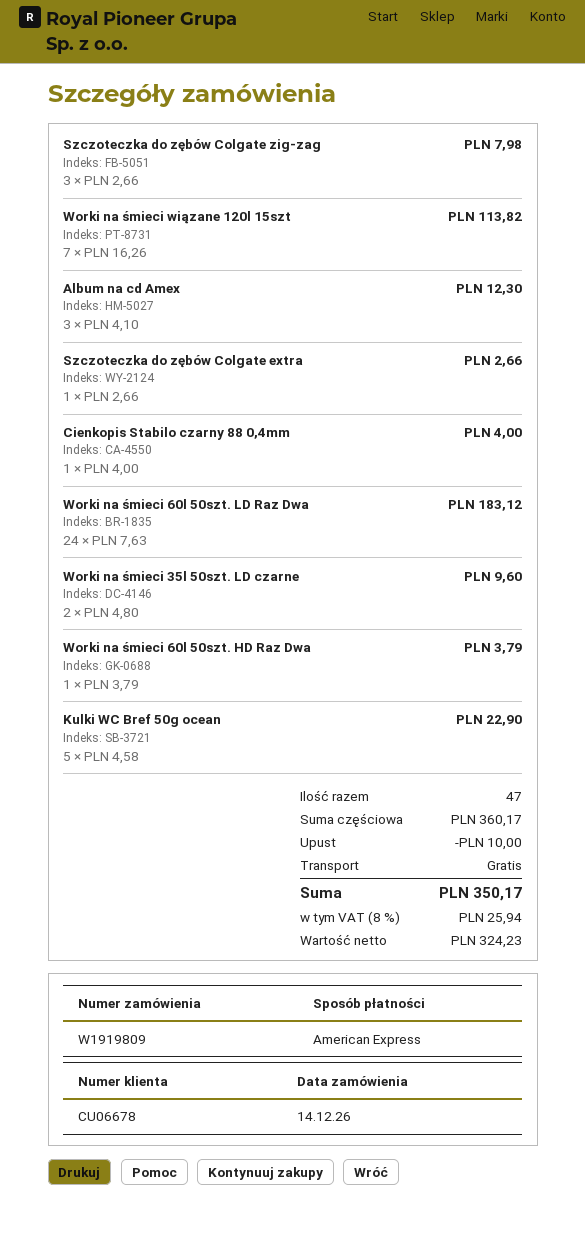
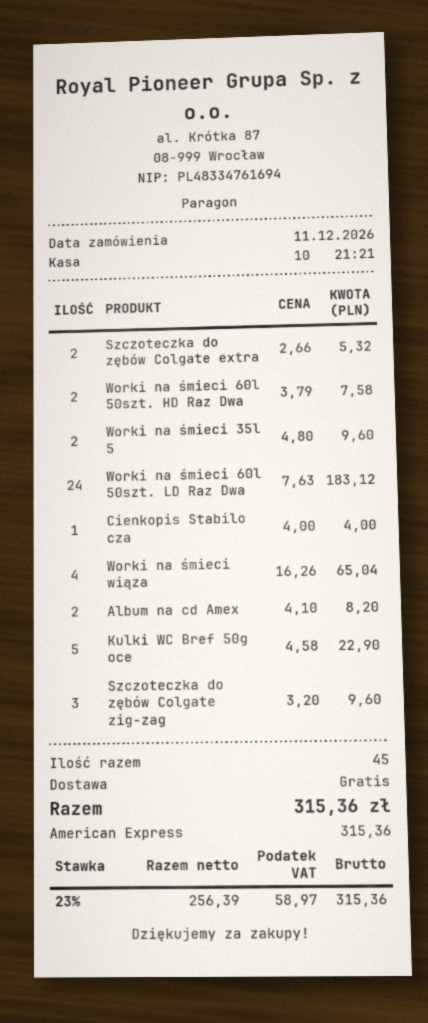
order date: 2026-12-14 -> 2026-12-11
Szczoteczka do zębów Colgate zig-zag: 3 x 2.66 = 7.98 -> 3 x 3.20 = 9.60
Worki na śmieci wiązane 120l 15szt: 7 x 16.26 = 113.82 -> 4 x 16.26 = 65.04
Album na cd Amex: 3 x 4.10 = 12.30 -> 2 x 4.10 = 8.20
Szczoteczka do zębów Colgate extra: 1 x 2.66 = 2.66 -> 2 x 2.66 = 5.32
Worki na śmieci 60l 50szt. HD Raz Dwa: 1 x 3.79 = 3.79 -> 2 x 3.79 = 7.58
total quantity: 47 -> 45
discount: 10.00 -> none
net: 324.23 -> 256.39
tax: 8% = 25.94 -> 23% = 58.97
total: 350.17 -> 315.36

